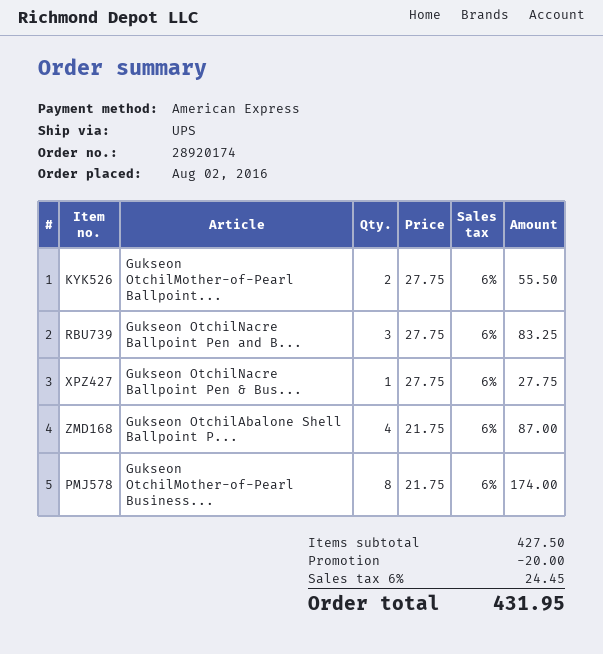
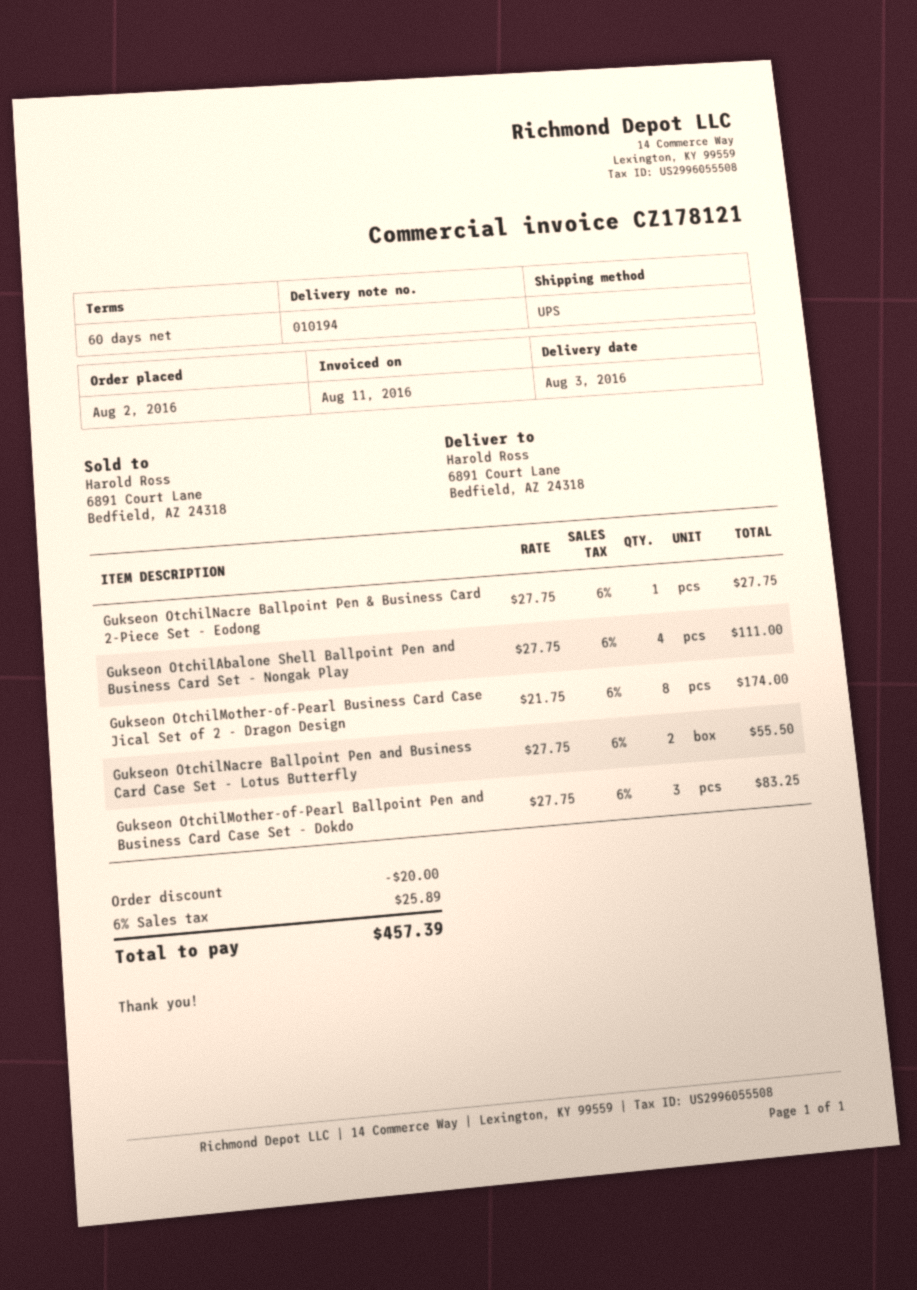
Gukseon OtchilMother-of-Pearl Ballpoint...: 2 x 27.75 = 55.50 -> 3 x 27.75 = 83.25
Gukseon OtchilNacre Ballpoint Pen and B...: 3 x 27.75 = 83.25 -> 2 x 27.75 = 55.50
Gukseon OtchilAbalone Shell Ballpoint P...: 4 x 21.75 = 87.00 -> 4 x 27.75 = 111.00
tax: 6% = 24.45 -> 6% = 25.89
total: 431.95 -> 457.39

